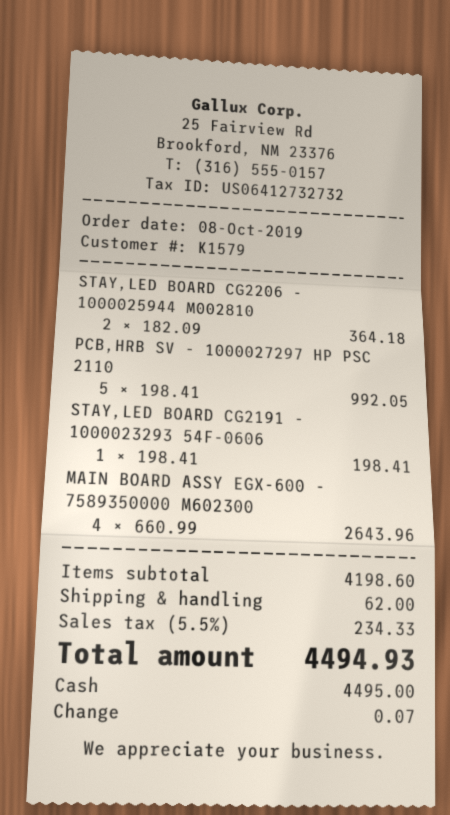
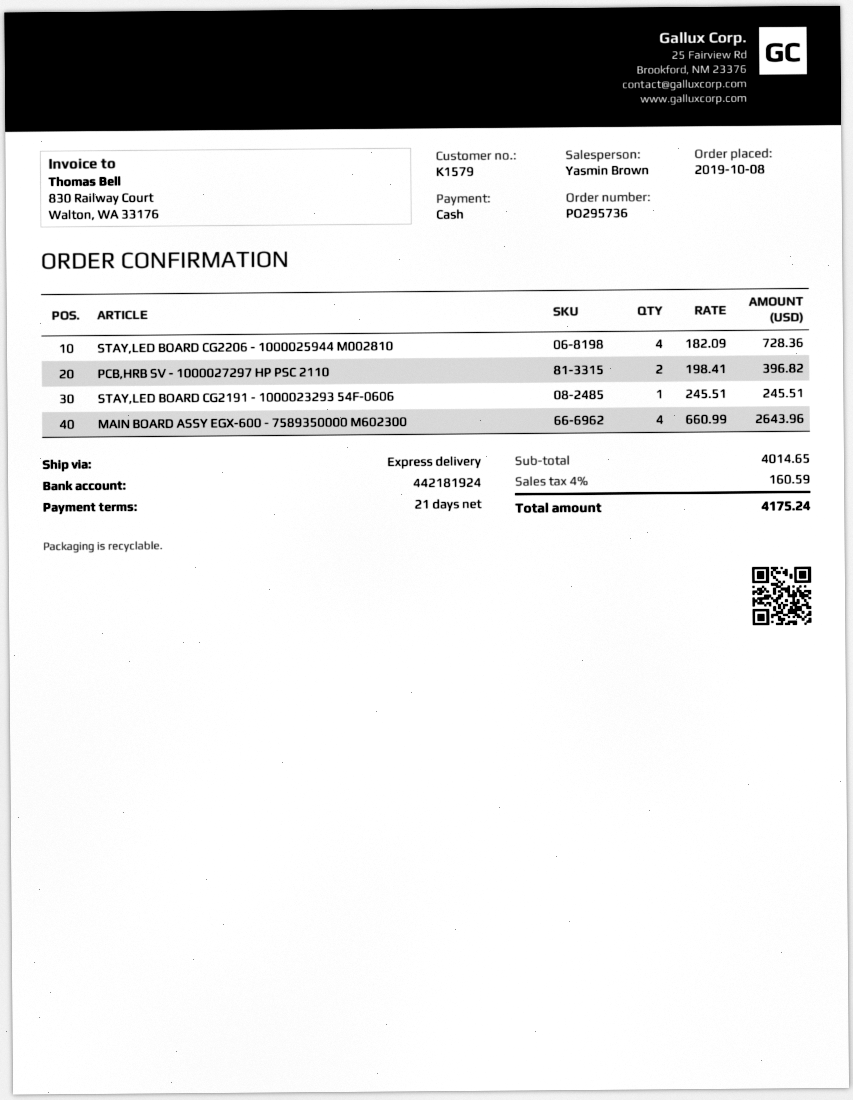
STAY,LED BOARD CG2206 - 1000025944 M002810: 2 x 182.09 = 364.18 -> 4 x 182.09 = 728.36
PCB,HRB SV - 1000027297 HP PSC 2110: 5 x 198.41 = 992.05 -> 2 x 198.41 = 396.82
STAY,LED BOARD CG2191 - 1000023293 54F-0606: 1 x 198.41 = 198.41 -> 1 x 245.51 = 245.51
subtotal: 4198.60 -> 4014.65
shipping: 62.00 -> none
tax: 5.5% = 234.33 -> 4% = 160.59
total: 4494.93 -> 4175.24

